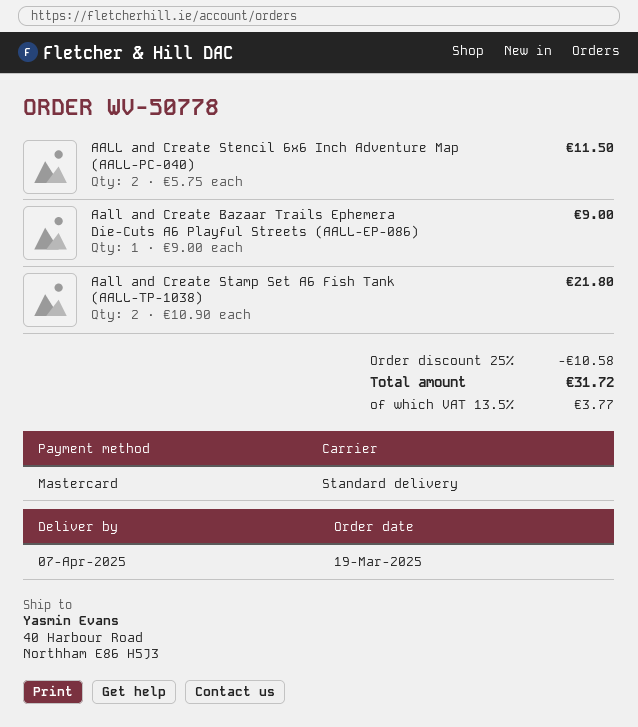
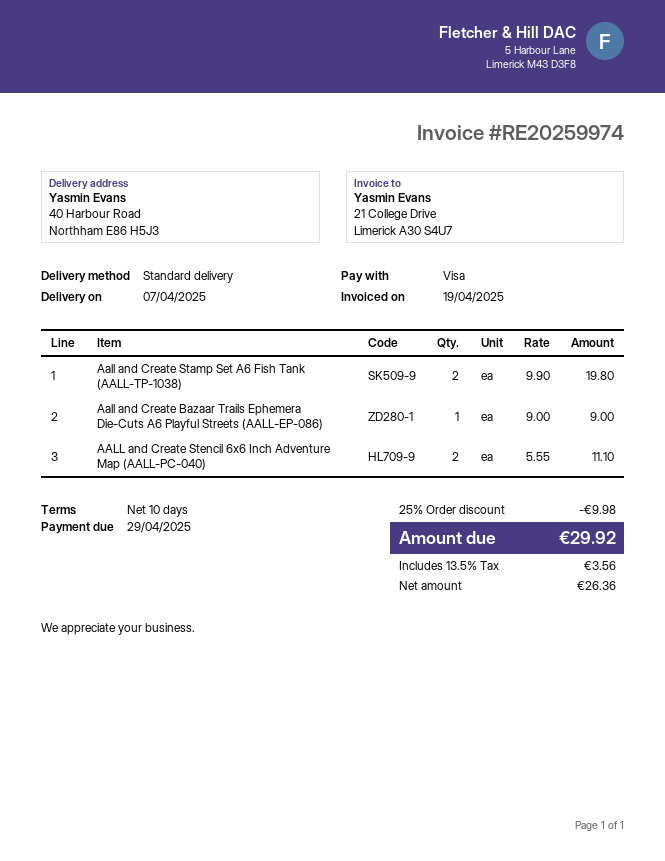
payment method: Mastercard -> Visa
AALL and Create Stencil 6x6 Inch Adventure Map (AALL-PC-040): 2 x 5.75 = 11.50 -> 2 x 5.55 = 11.10
Aall and Create Stamp Set A6 Fish Tank (AALL-TP-1038): 2 x 10.90 = 21.80 -> 2 x 9.90 = 19.80
discount: 25% = 10.58 -> 25% = 9.98
tax: 13.5% = 3.77 -> 13.5% = 3.56
total: 31.72 -> 29.92

